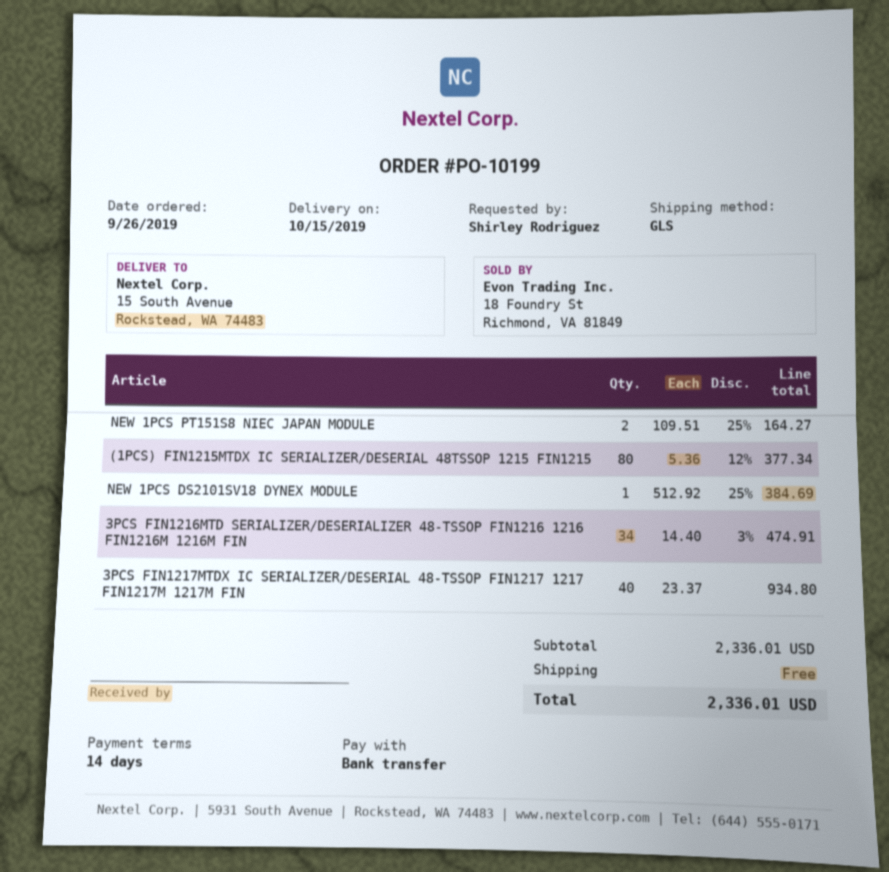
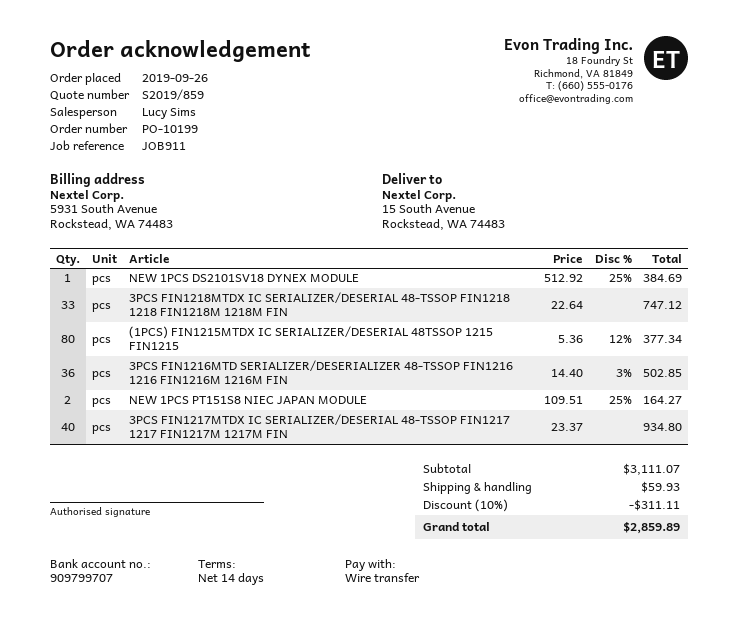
3PCS FIN1216MTD SERIALIZER/DESERIALIZER 48-TSSOP FIN1216 1216 FIN1216M 1216M FIN: 34 x 14.40 - 3% = 474.91 -> 36 x 14.40 - 3% = 502.85
3PCS FIN1218MTDX IC SERIALIZER/DESERIAL 48-TSSOP FIN1218 1218 FIN1218M 1218M FIN: none -> 33 x 22.64 = 747.12
subtotal: 2336.01 -> 3111.07
discount: none -> 10% = 311.11
shipping: 0.00 -> 59.93
total: 2336.01 -> 2859.89

